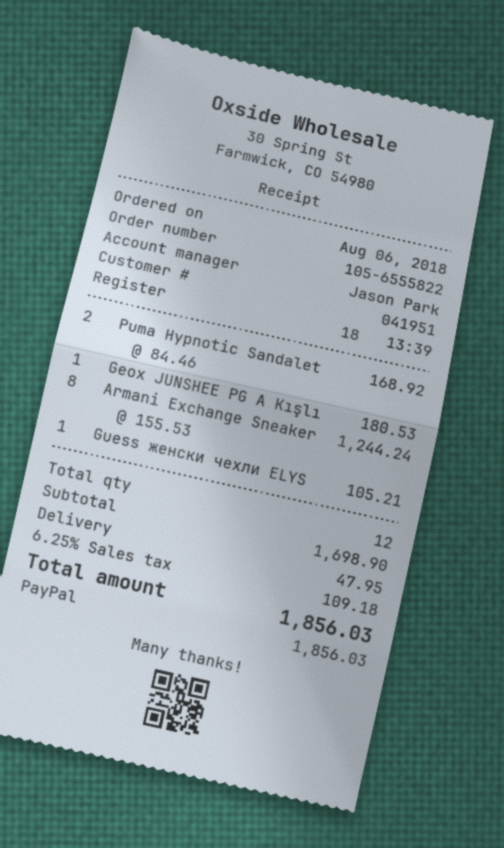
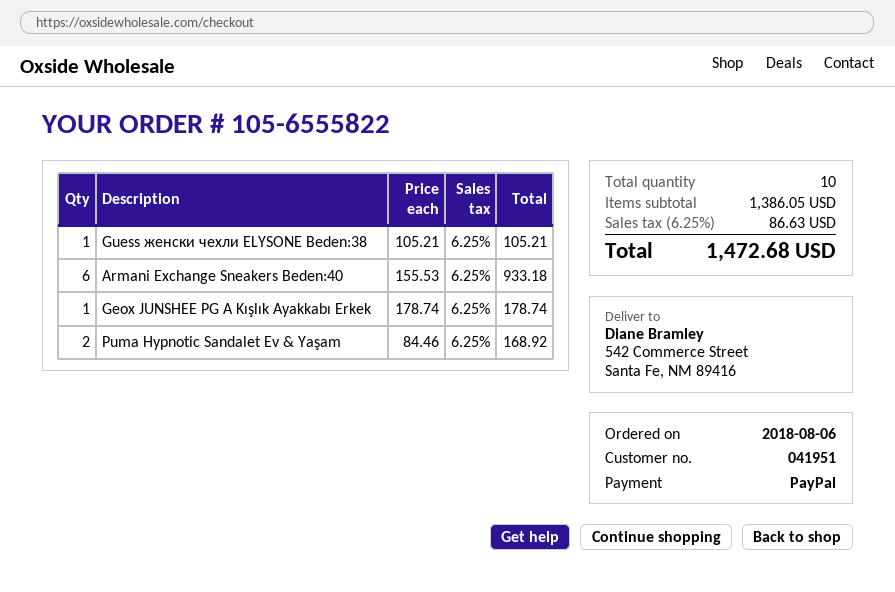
Geox JUNSHEE PG A Kışlı: 1 x 180.53 = 180.53 -> 1 x 178.74 = 178.74
Armani Exchange Sneaker: 8 x 155.53 = 1244.24 -> 6 x 155.53 = 933.18
total quantity: 12 -> 10
subtotal: 1698.90 -> 1386.05
shipping: 47.95 -> none
tax: 6.25% = 109.18 -> 6.25% = 86.63
total: 1856.03 -> 1472.68

